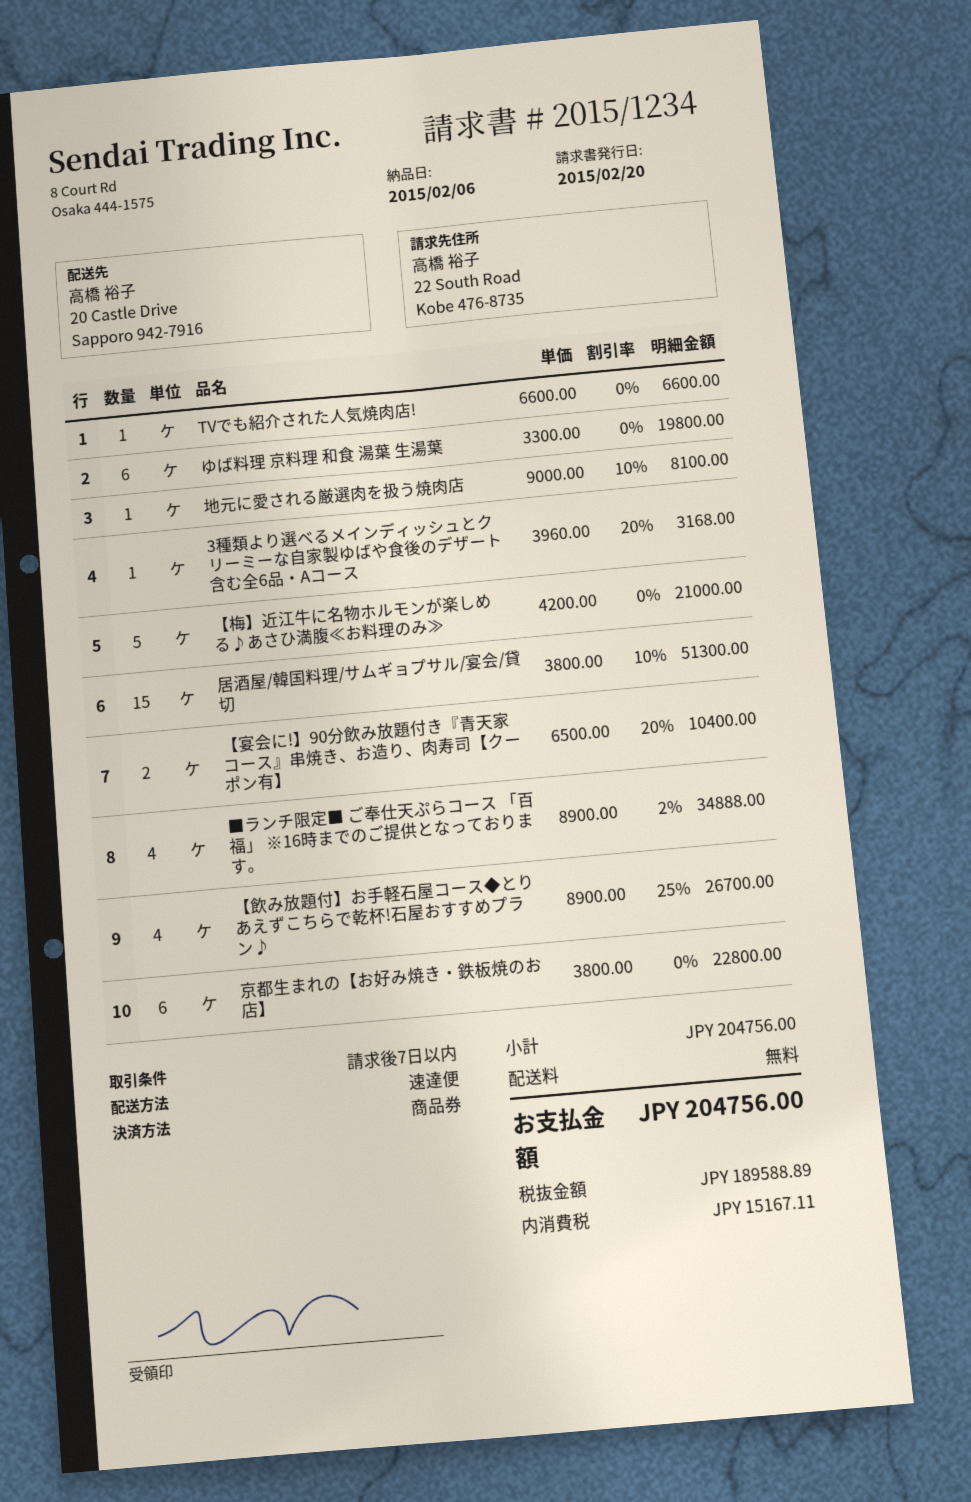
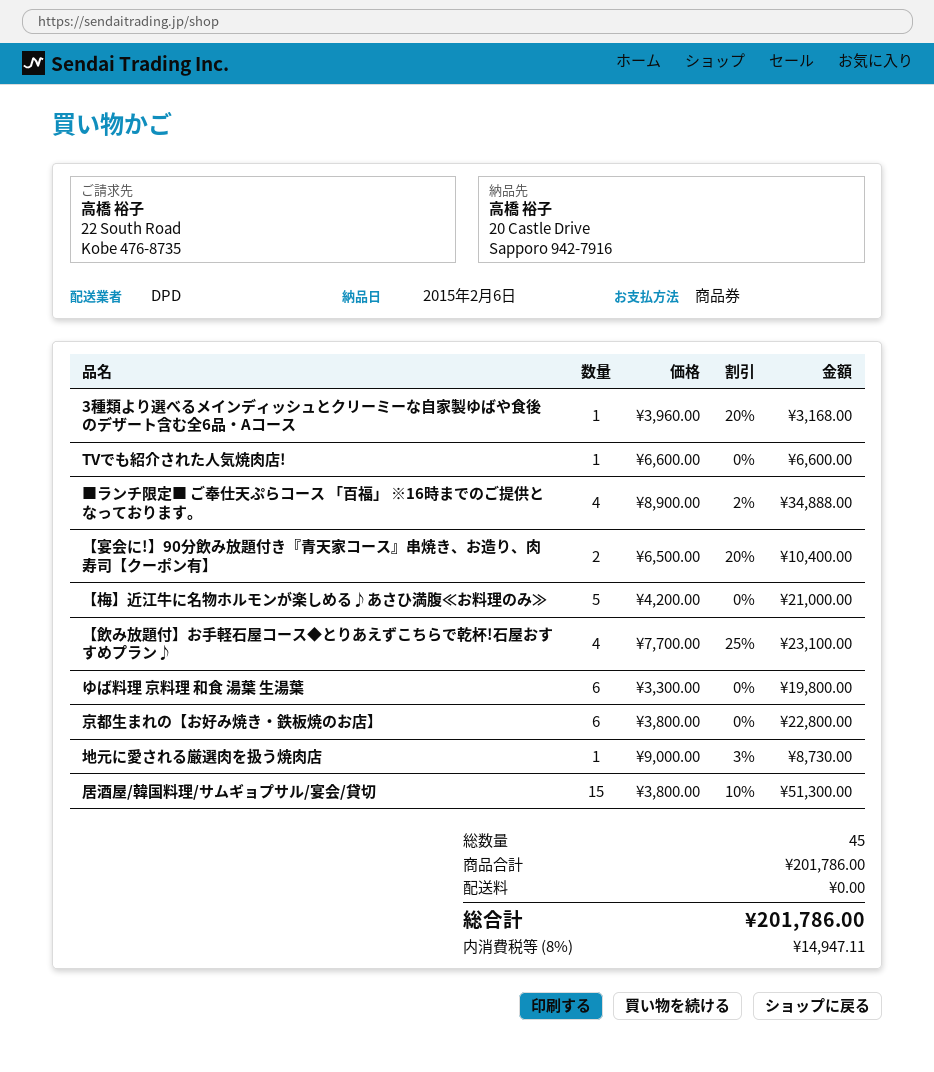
shipping method: express -> DPD
地元に愛される厳選肉を扱う焼肉店: 1 x 9000.00 - 10% = 8100.00 -> 1 x 9000.00 - 3% = 8730.00
【飲み放題付】お手軽石屋コース◆とりあえずこちらで乾杯!石屋おすすめプラン♪: 4 x 8900.00 - 25% = 26700.00 -> 4 x 7700.00 - 25% = 23100.00
subtotal: 204756.00 -> 201786.00
tax: 15167.11 -> 14947.11
total: 204756.00 -> 201786.00

